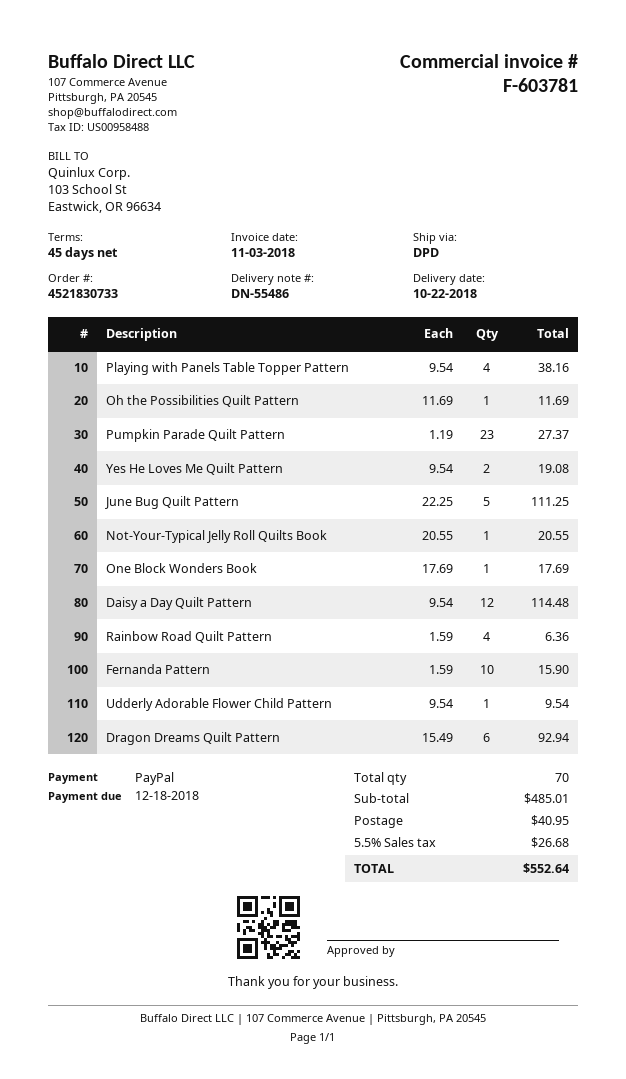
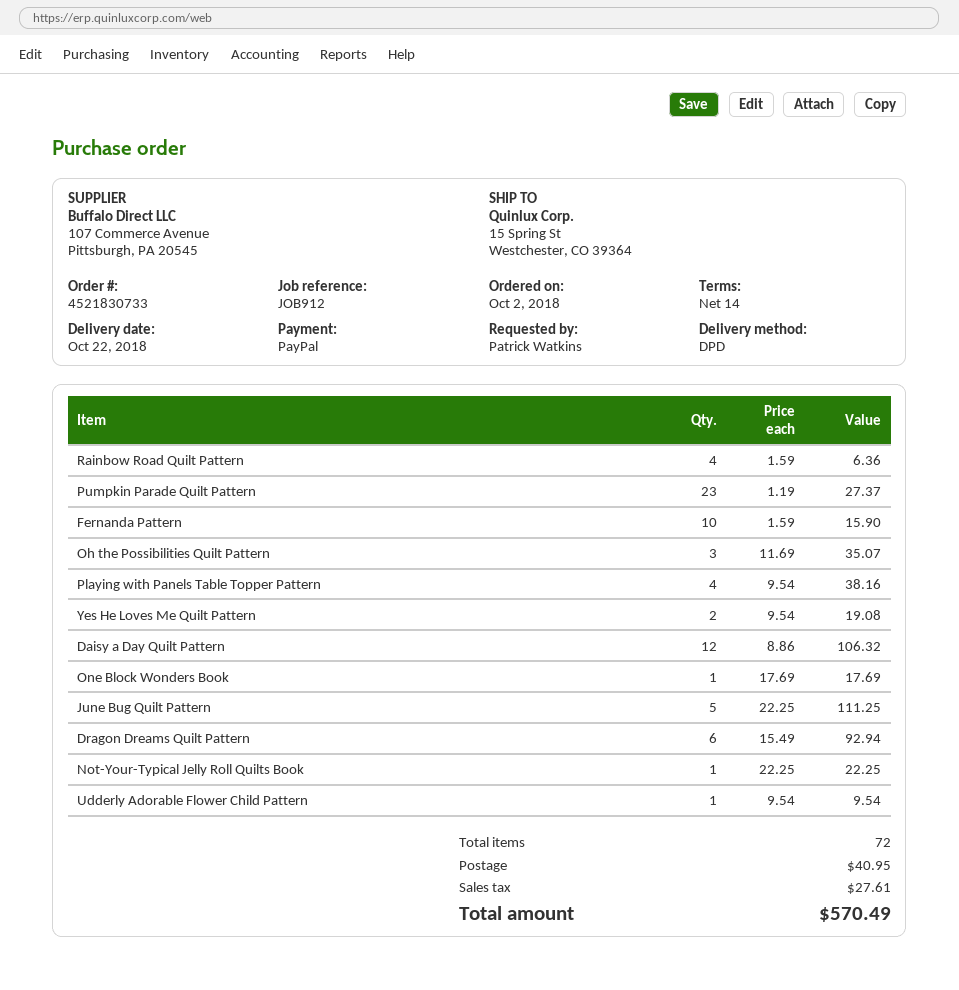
payment terms: 45 days -> 14 days
Oh the Possibilities Quilt Pattern: 1 x 11.69 = 11.69 -> 3 x 11.69 = 35.07
Not-Your-Typical Jelly Roll Quilts Book: 1 x 20.55 = 20.55 -> 1 x 22.25 = 22.25
Daisy a Day Quilt Pattern: 12 x 9.54 = 114.48 -> 12 x 8.86 = 106.32
total quantity: 70 -> 72
tax: 26.68 -> 27.61
total: 552.64 -> 570.49

